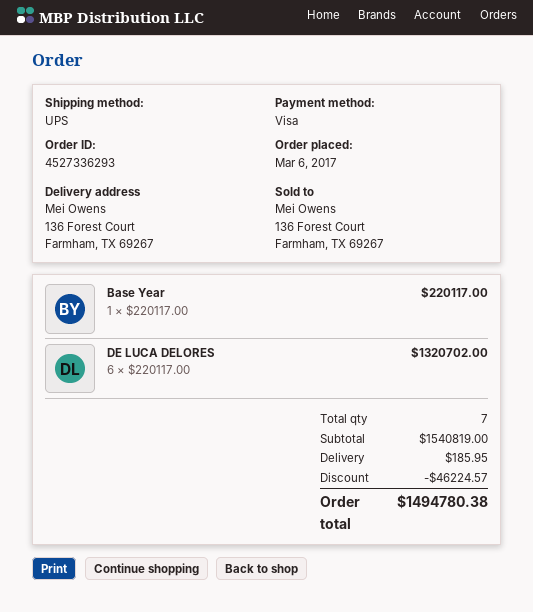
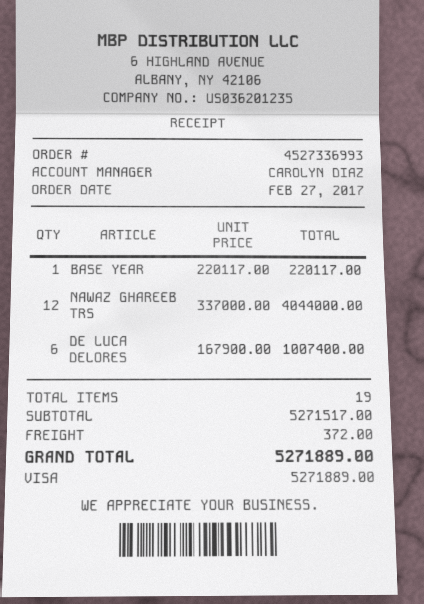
order number: 4527336293 -> 4527336993
order date: 2017-03-06 -> 2017-02-27
DE LUCA DELORES: 6 x 220117.00 = 1320702.00 -> 6 x 167900.00 = 1007400.00
NAWAZ GHAREEB TRS: none -> 12 x 337000.00 = 4044000.00
total quantity: 7 -> 19
subtotal: 1540819.00 -> 5271517.00
discount: 46224.57 -> none
shipping: 185.95 -> 372.00
total: 1494780.38 -> 5271889.00

